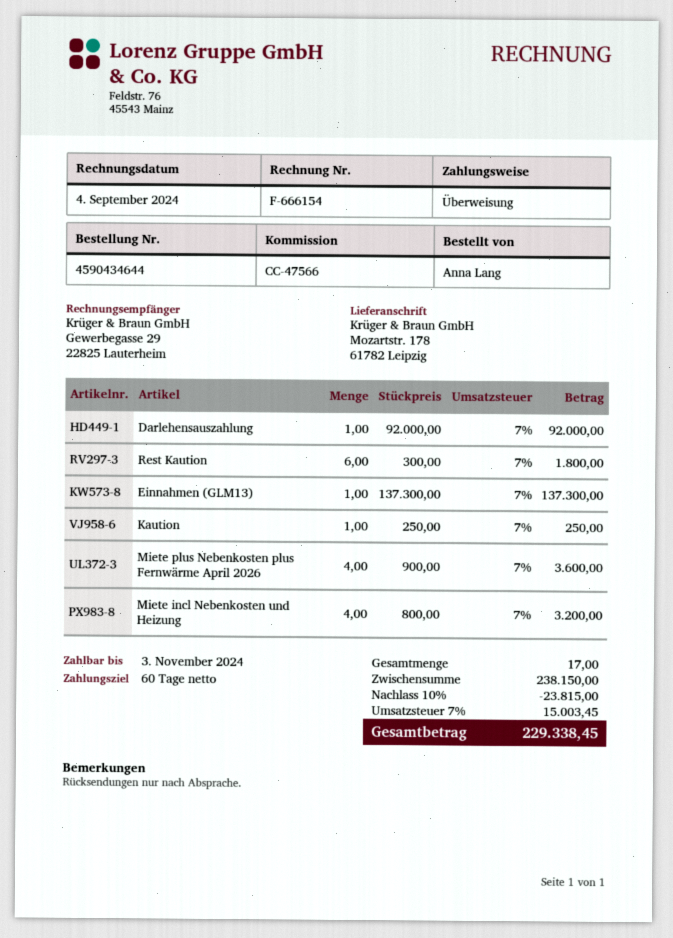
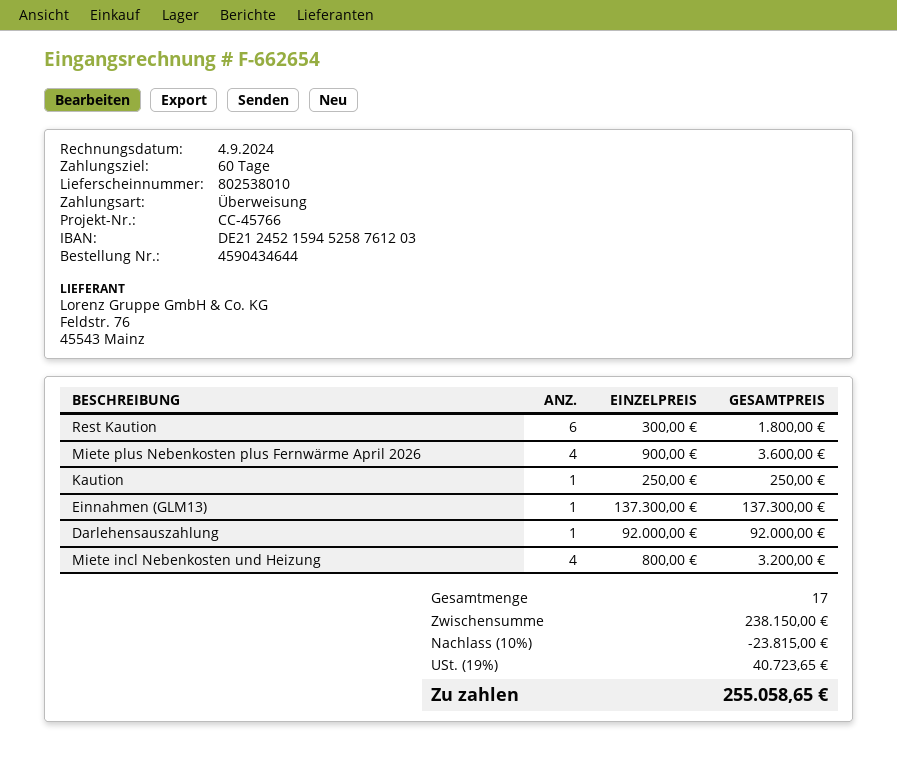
invoice number: F-666154 -> F-662654
reference: CC-47566 -> CC-45766
tax: 7% = 15003.45 -> 19% = 40723.65
total: 229338.45 -> 255058.65

